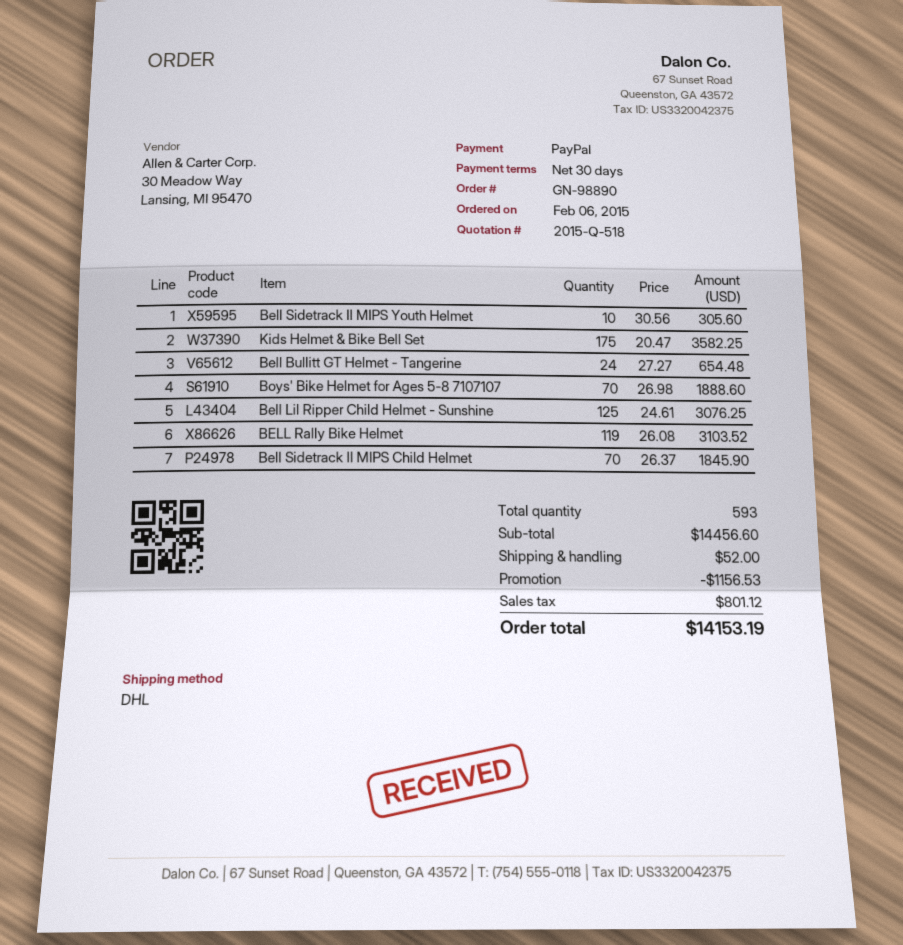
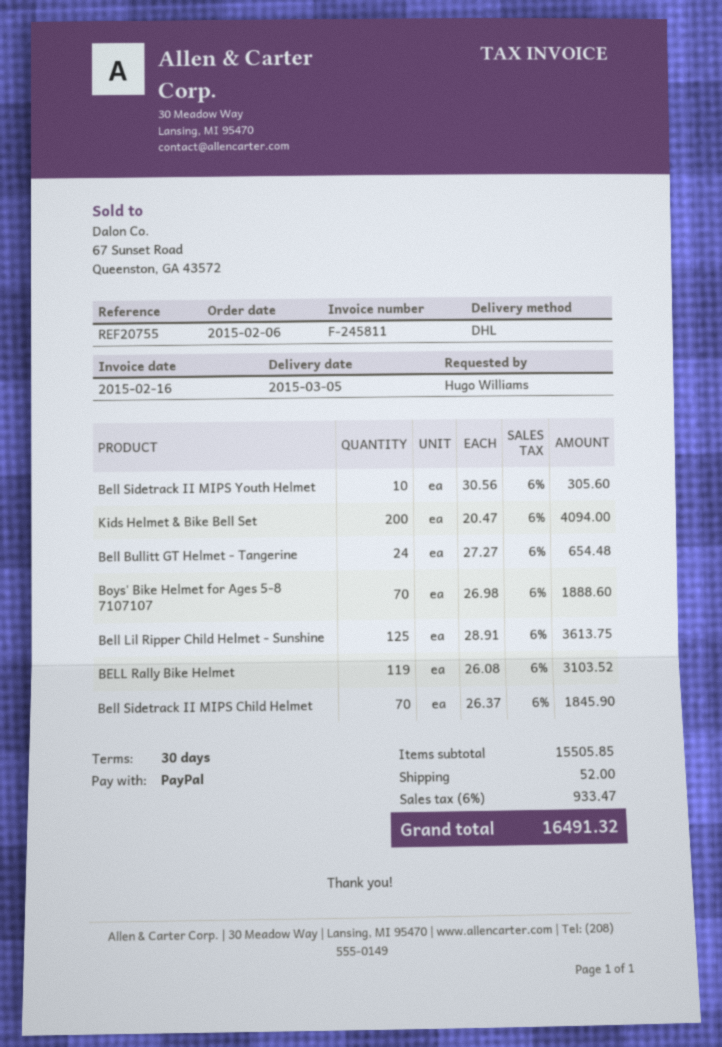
Kids Helmet & Bike Bell Set: 175 x 20.47 = 3582.25 -> 200 x 20.47 = 4094.00
Bell Lil Ripper Child Helmet - Sunshine: 125 x 24.61 = 3076.25 -> 125 x 28.91 = 3613.75
subtotal: 14456.60 -> 15505.85
discount: 1156.53 -> none
tax: 801.12 -> 933.47
total: 14153.19 -> 16491.32

